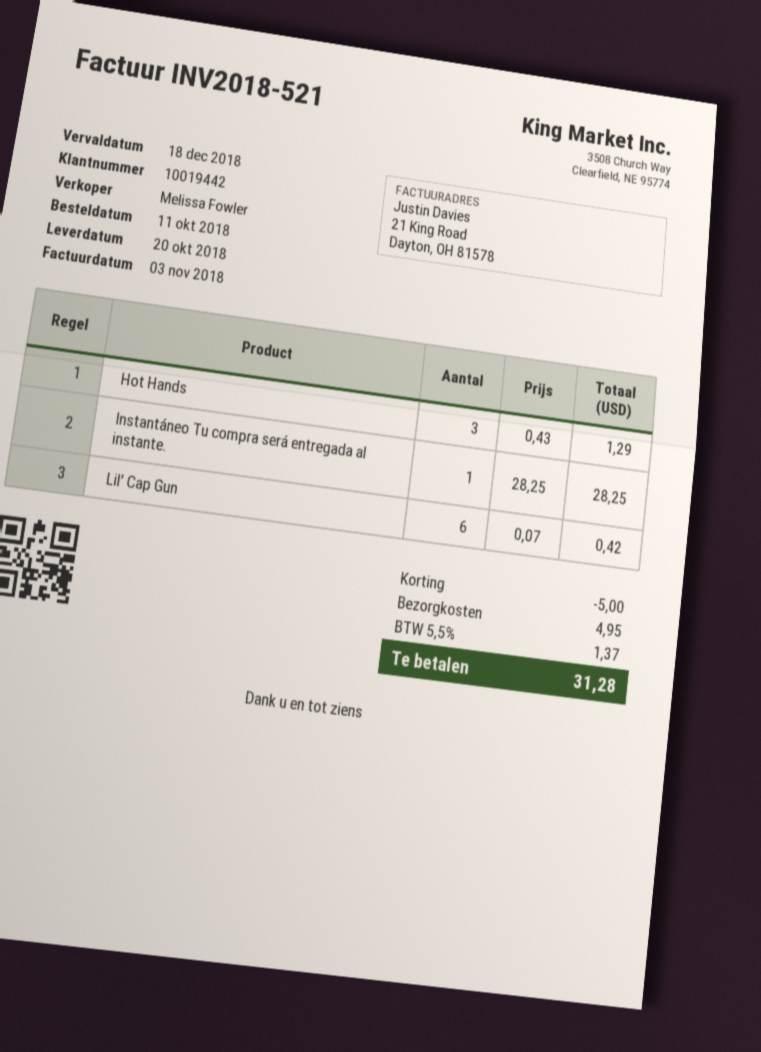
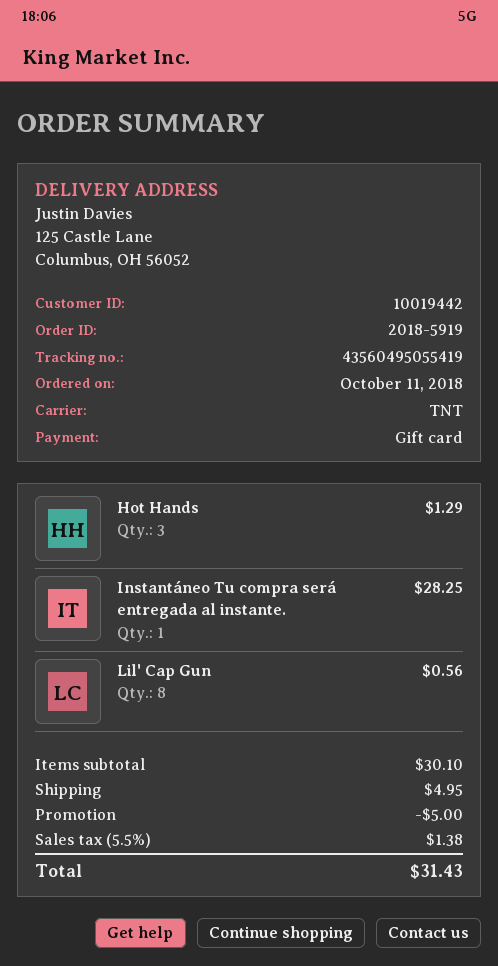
Lil' Cap Gun: 6 for 0.42 -> 8 for 0.56
tax: 5.5% = 1.37 -> 5.5% = 1.38
total: 31.28 -> 31.43

